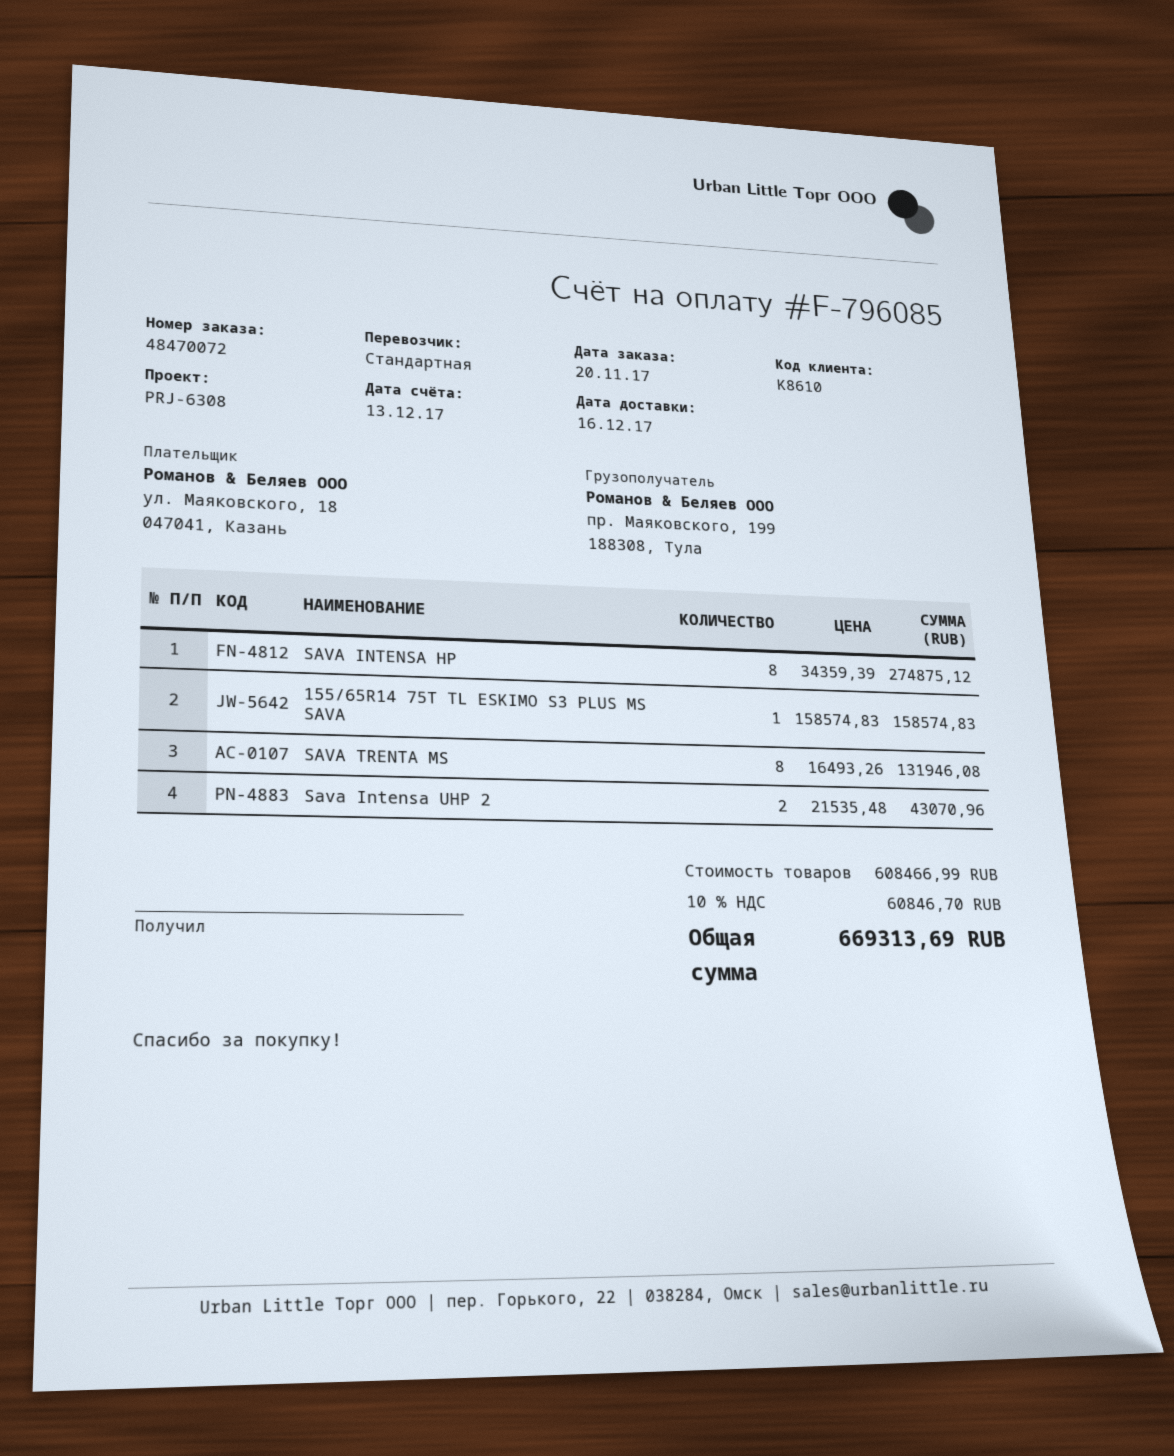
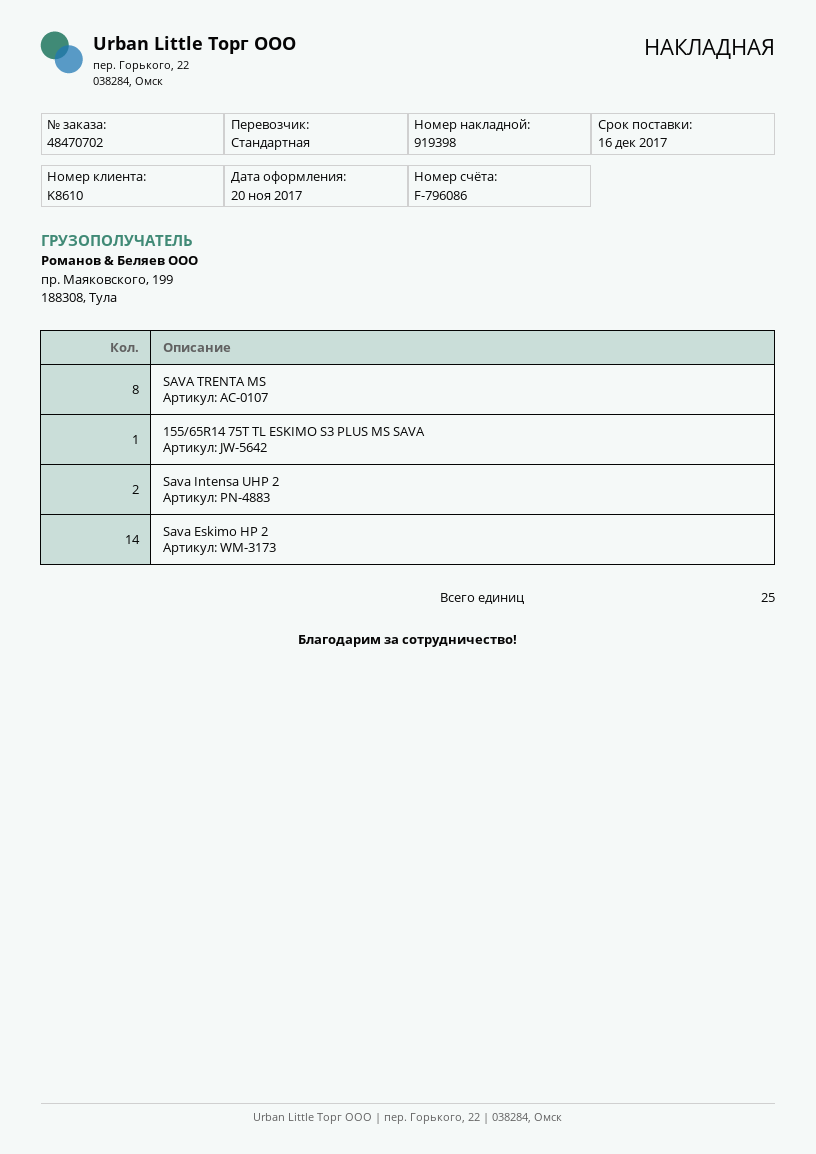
order number: 48470072 -> 48470702
invoice number: F-796085 -> F-796086
SAVA INTENSA HP: 8 -> none
Sava Eskimo HP 2: none -> 14

